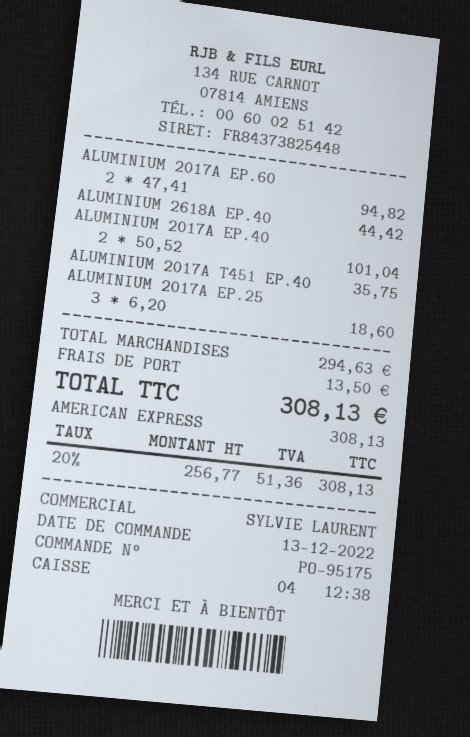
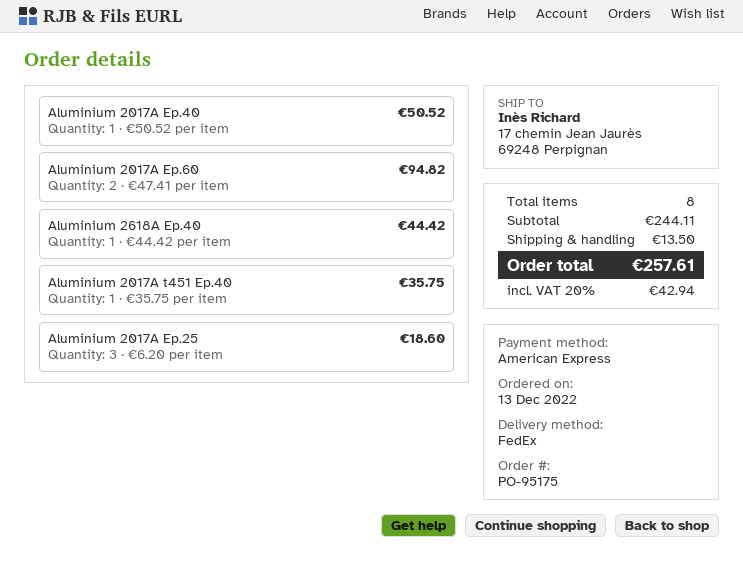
ALUMINIUM 2017A EP.40: 2 x 50.52 = 101.04 -> 1 x 50.52 = 50.52
subtotal: 294.63 -> 244.11
tax: 20% = 51.36 -> 20% = 42.94
total: 308.13 -> 257.61

